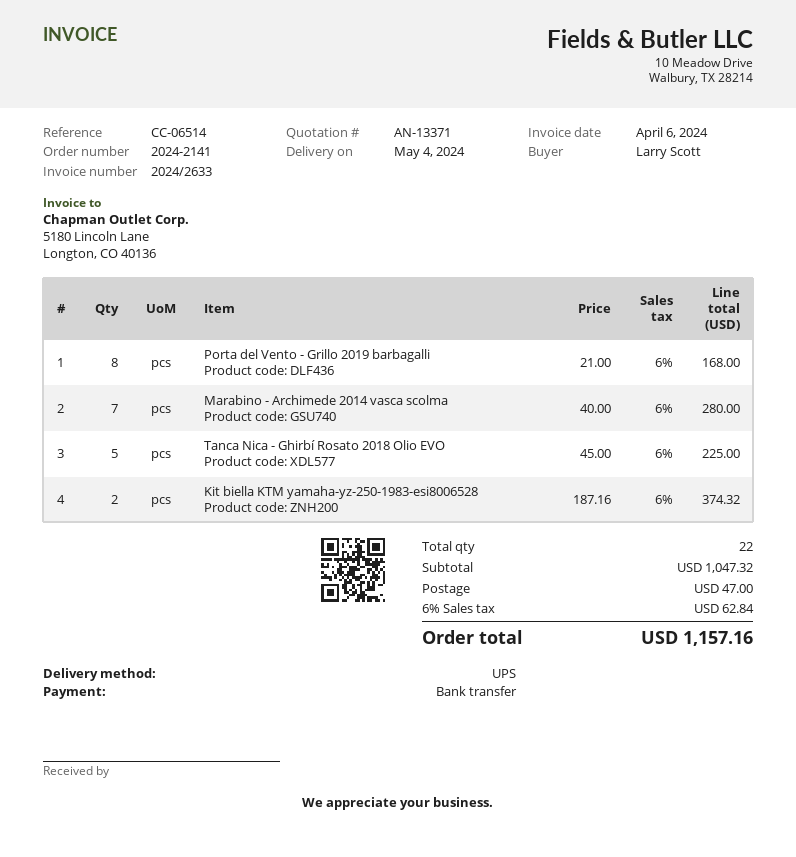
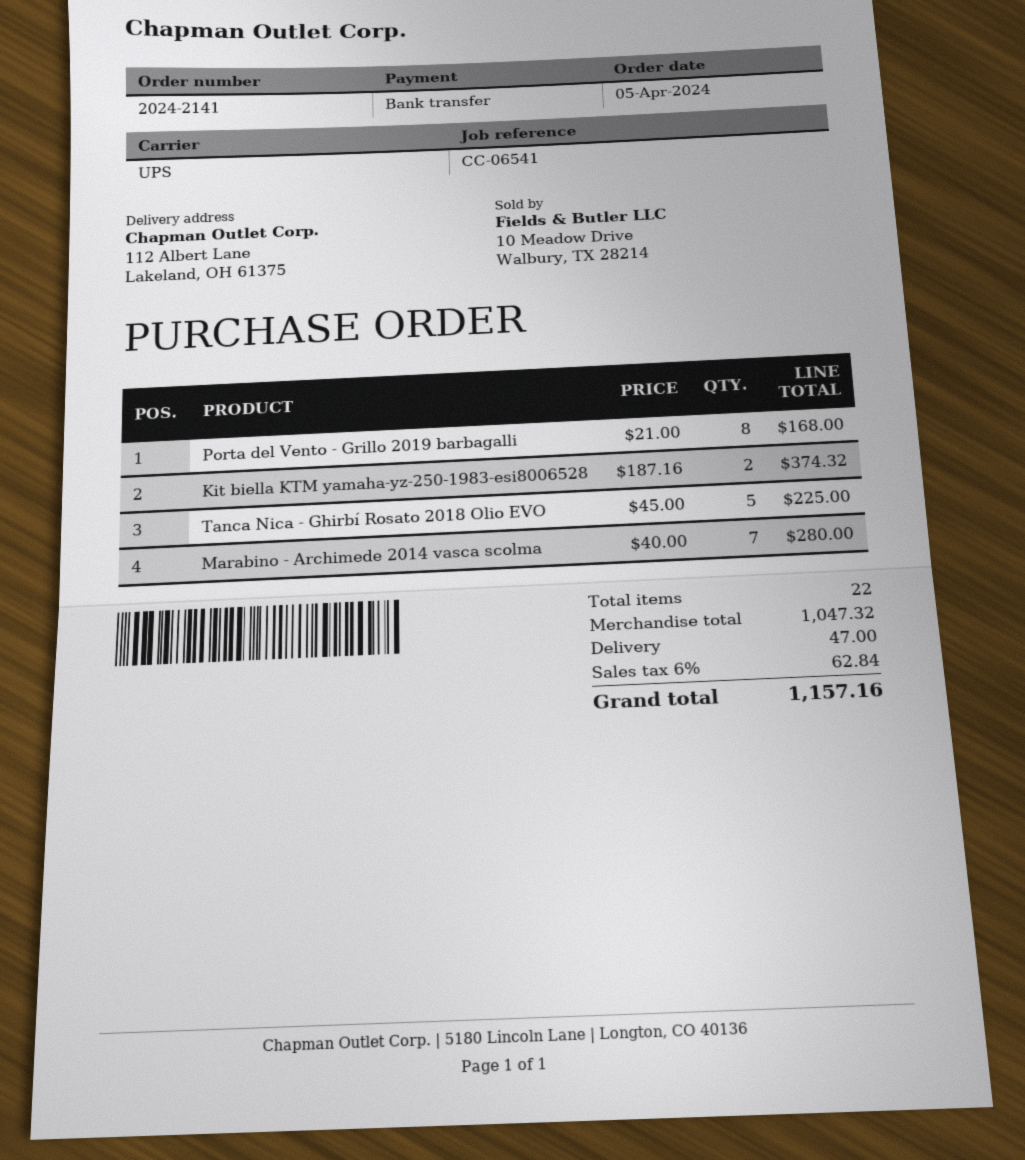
reference: CC-06514 -> CC-06541

